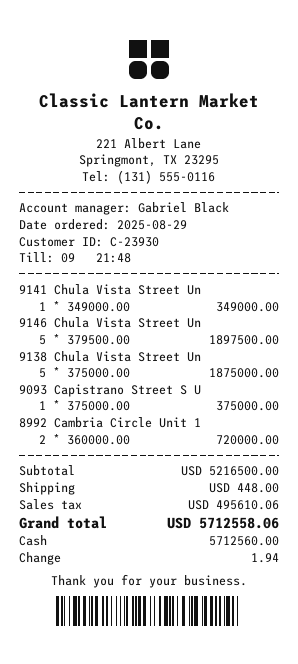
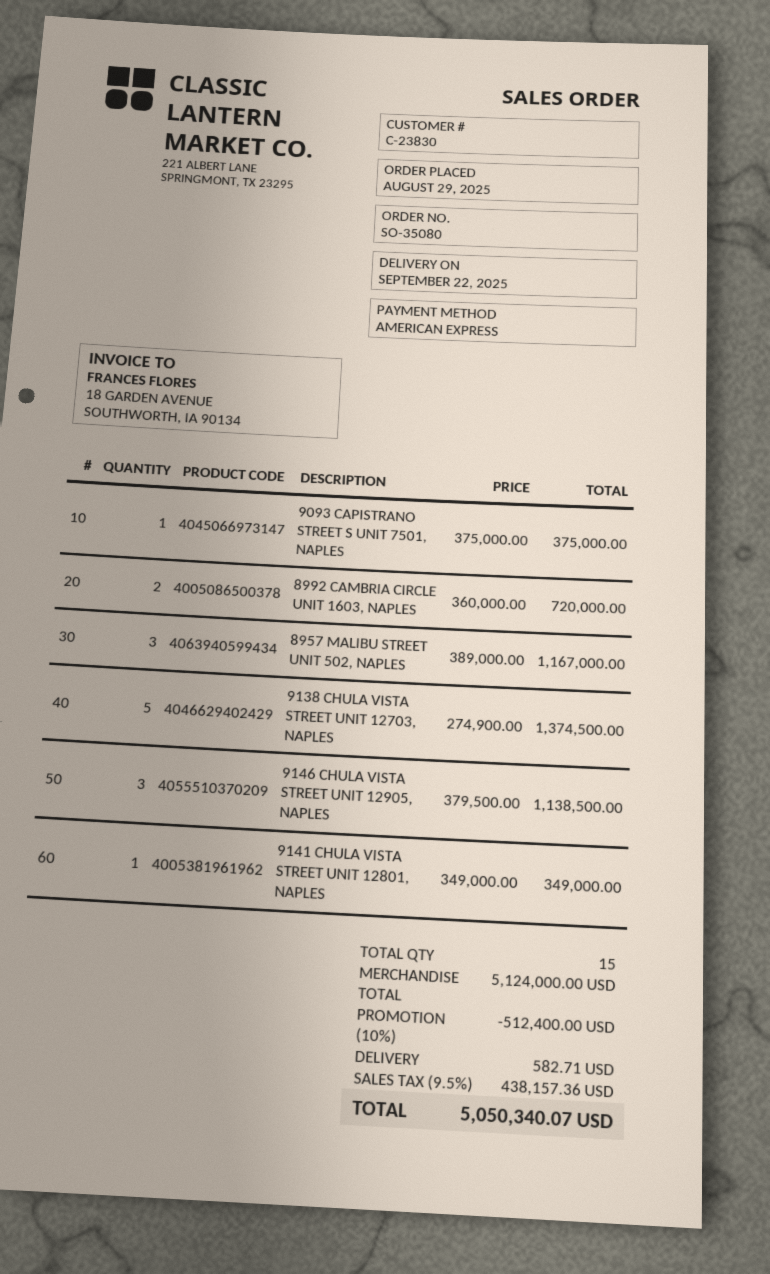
customer number: C-23930 -> C-23830
payment method: cash -> American Express
9146 Chula Vista Street Un: 5 x 379500.00 = 1897500.00 -> 3 x 379500.00 = 1138500.00
9138 Chula Vista Street Un: 5 x 375000.00 = 1875000.00 -> 5 x 274900.00 = 1374500.00
8957 MALIBU STREET UNIT 502, NAPLES: none -> 3 x 389000.00 = 1167000.00
subtotal: 5216500.00 -> 5124000.00
discount: none -> 10% = 512400.00
shipping: 448.00 -> 582.71
tax: 495610.06 -> 438157.36
total: 5712558.06 -> 5050340.07

